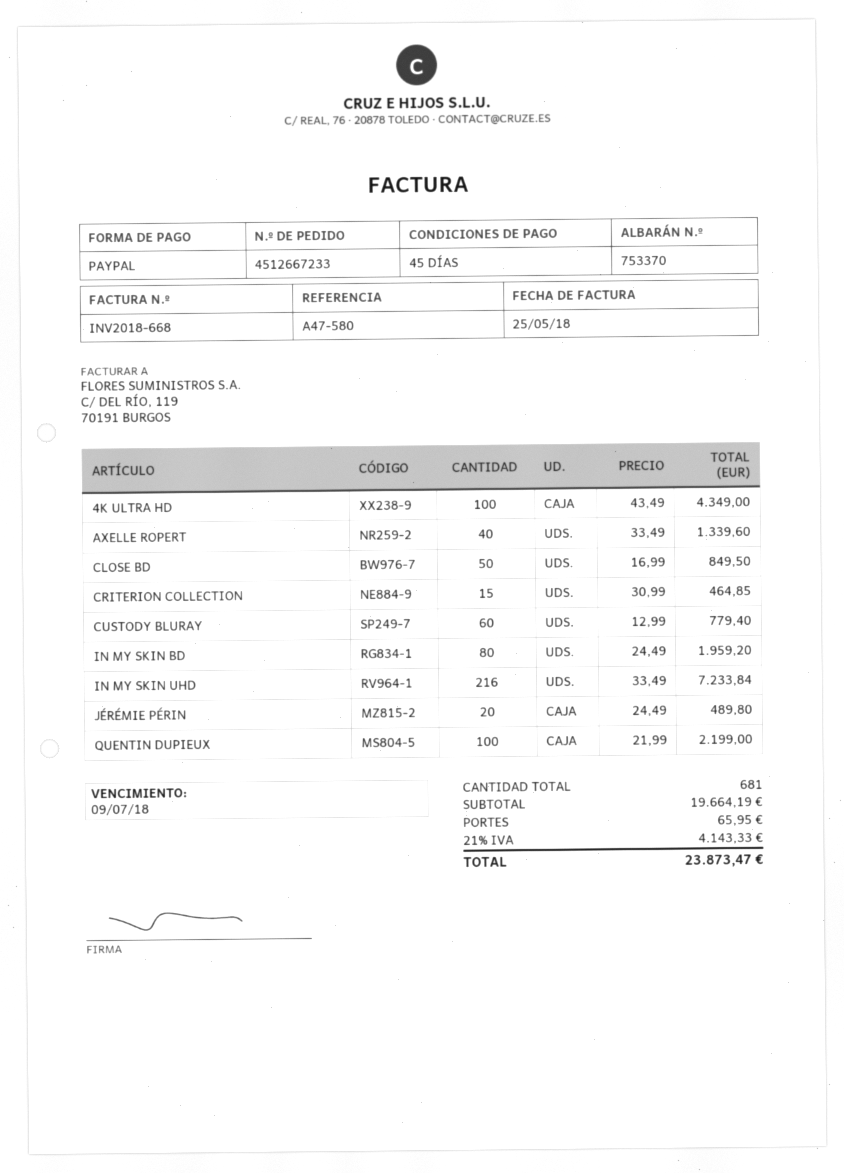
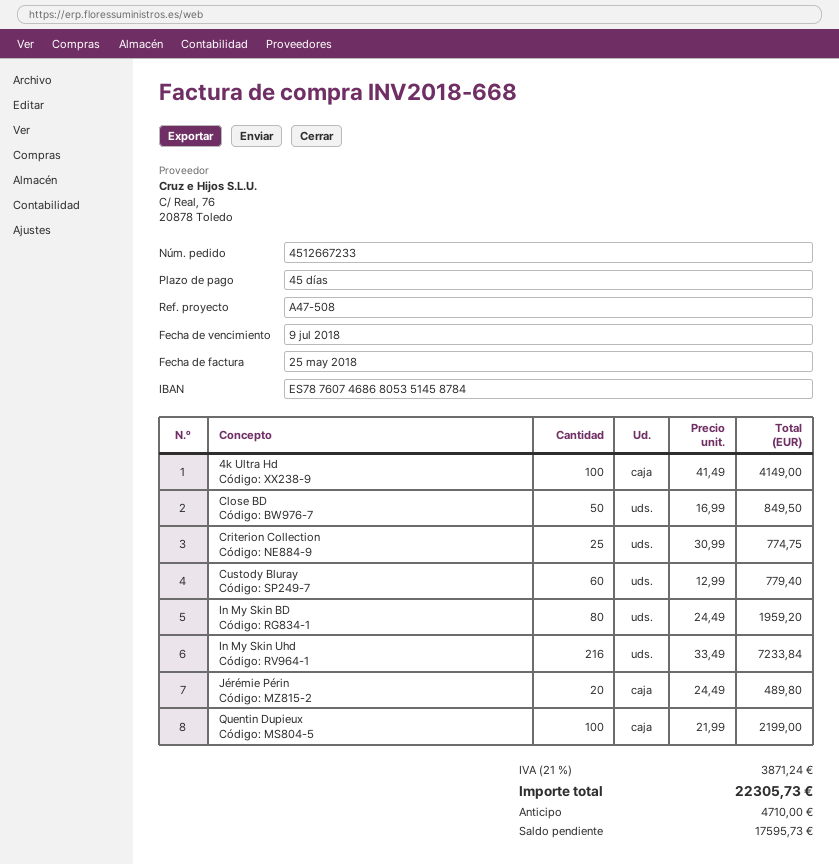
reference: A47-580 -> A47-508
4K ULTRA HD: 100 x 43.49 = 4349.00 -> 100 x 41.49 = 4149.00
AXELLE ROPERT: 40 x 33.49 = 1339.60 -> none
CRITERION COLLECTION: 15 x 30.99 = 464.85 -> 25 x 30.99 = 774.75
shipping: 65.95 -> none
tax: 21% = 4143.33 -> 21% = 3871.24
total: 23873.47 -> 22305.73

